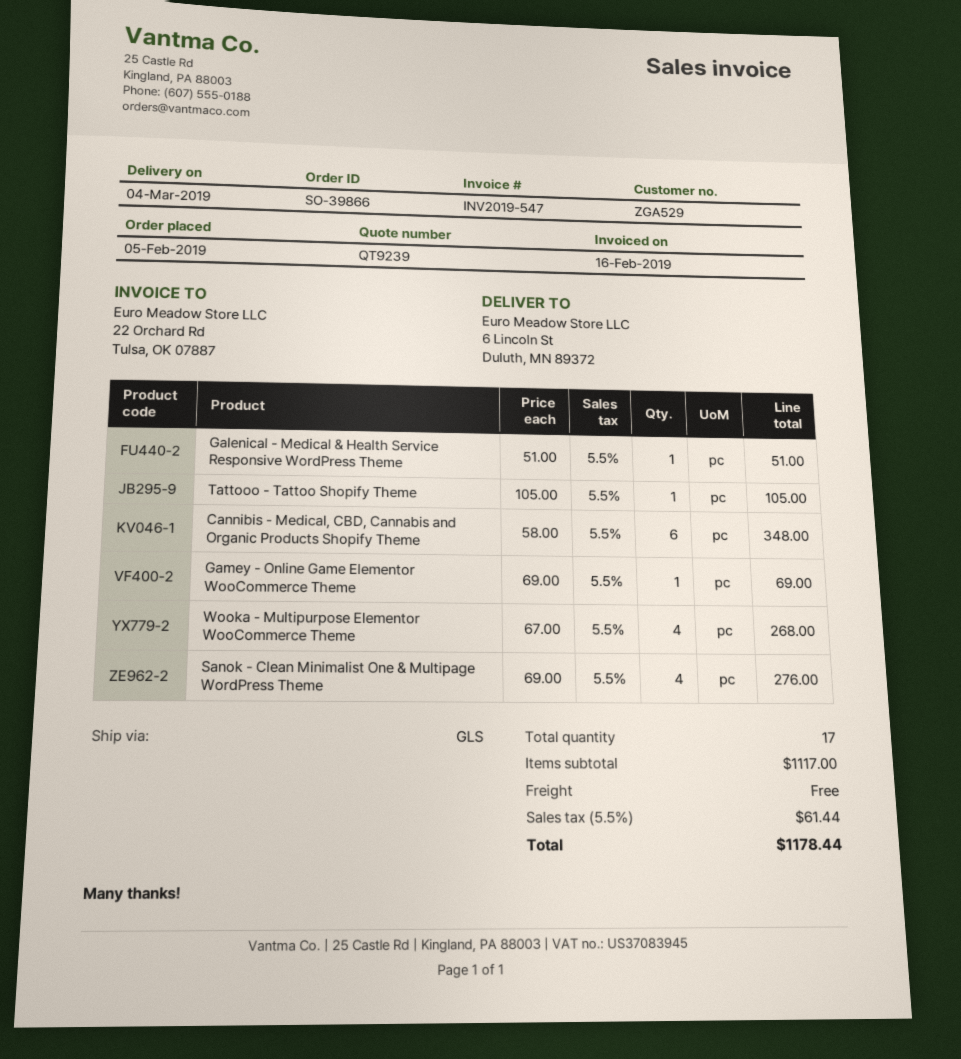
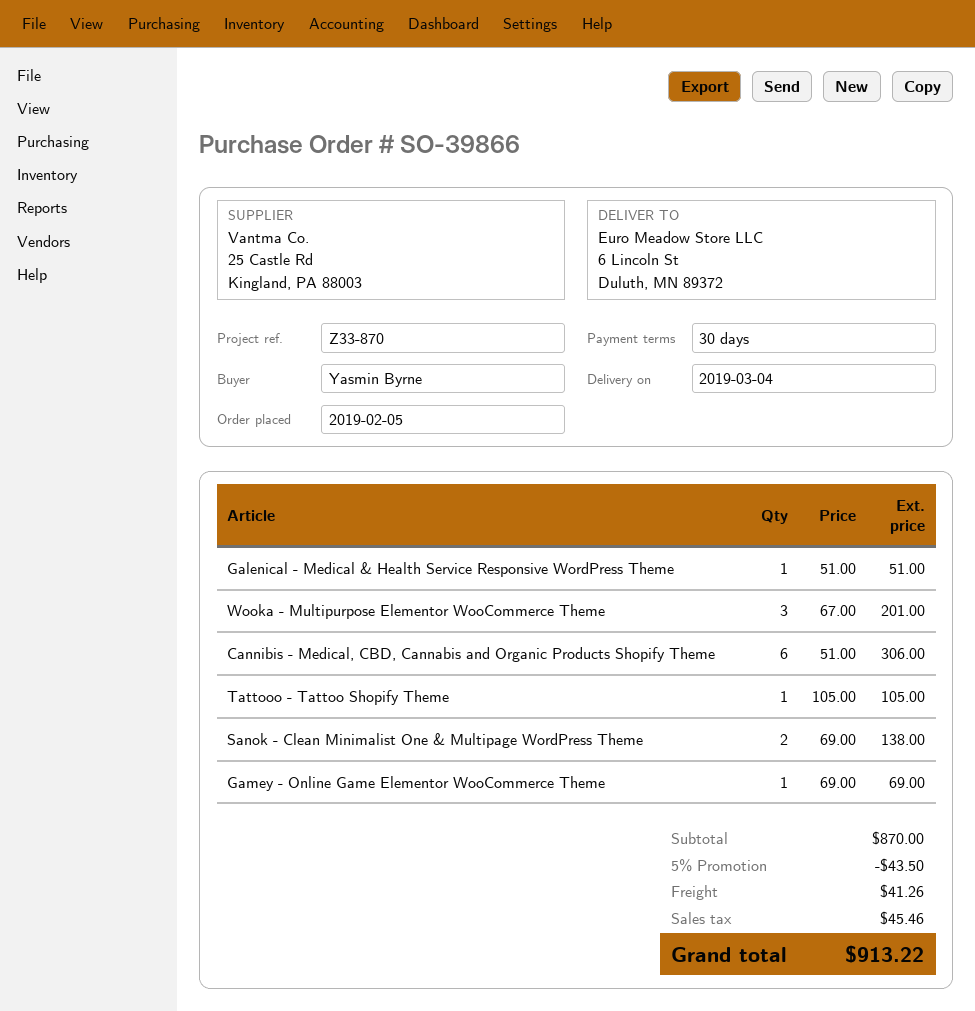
Cannibis - Medical, CBD, Cannabis and Organic Products Shopify Theme: 6 x 58.00 = 348.00 -> 6 x 51.00 = 306.00
Wooka - Multipurpose Elementor WooCommerce Theme: 4 x 67.00 = 268.00 -> 3 x 67.00 = 201.00
Sanok - Clean Minimalist One & Multipage WordPress Theme: 4 x 69.00 = 276.00 -> 2 x 69.00 = 138.00
subtotal: 1117.00 -> 870.00
discount: none -> 5% = 43.50
shipping: 0.00 -> 41.26
tax: 61.44 -> 45.46
total: 1178.44 -> 913.22

